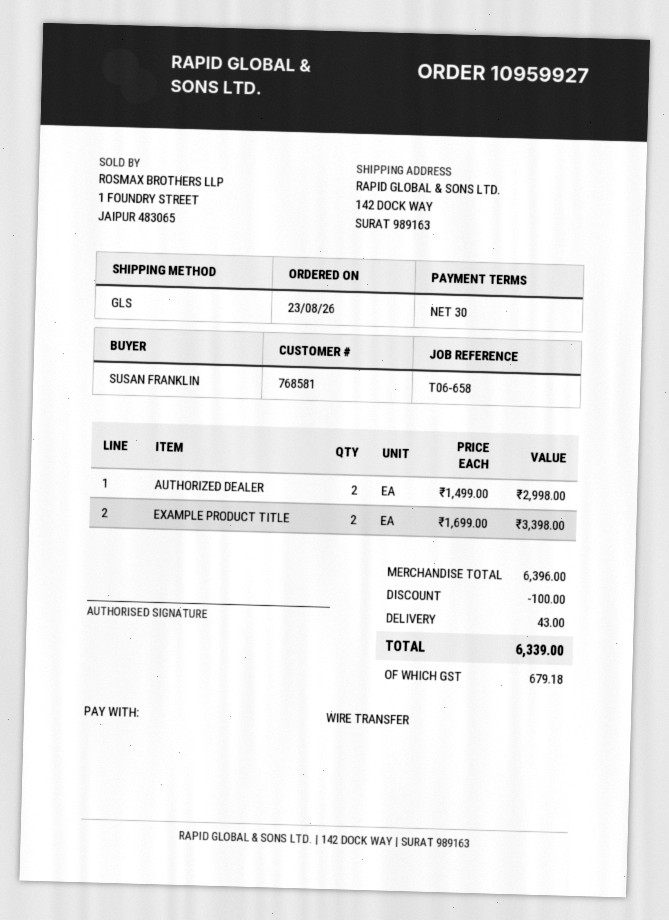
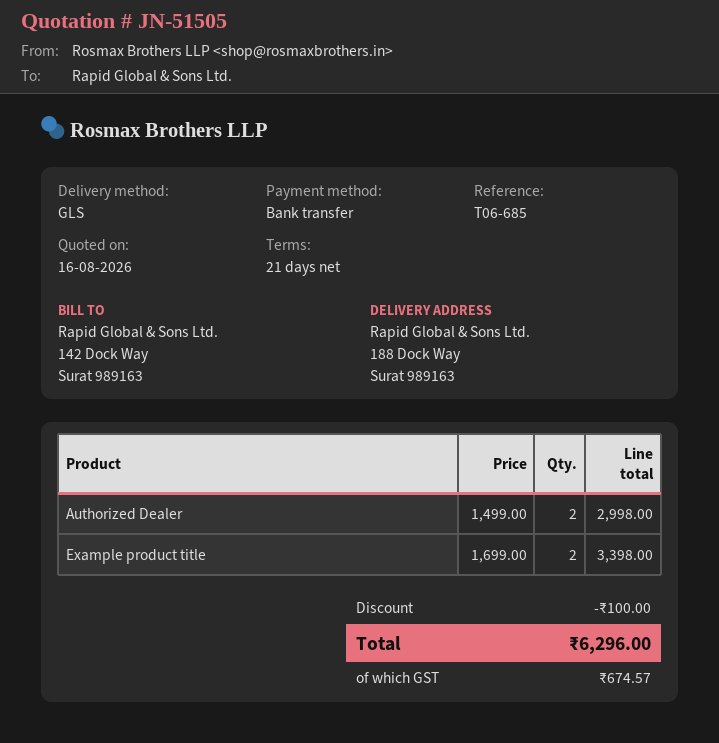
payment terms: 30 days -> 21 days
reference: T06-658 -> T06-685
ship to: 142 DOCK WAY, SURAT 989163 -> 188 Dock Way, Surat 989163
shipping: 43.00 -> none
tax: 679.18 -> 674.57
total: 6339.00 -> 6296.00

